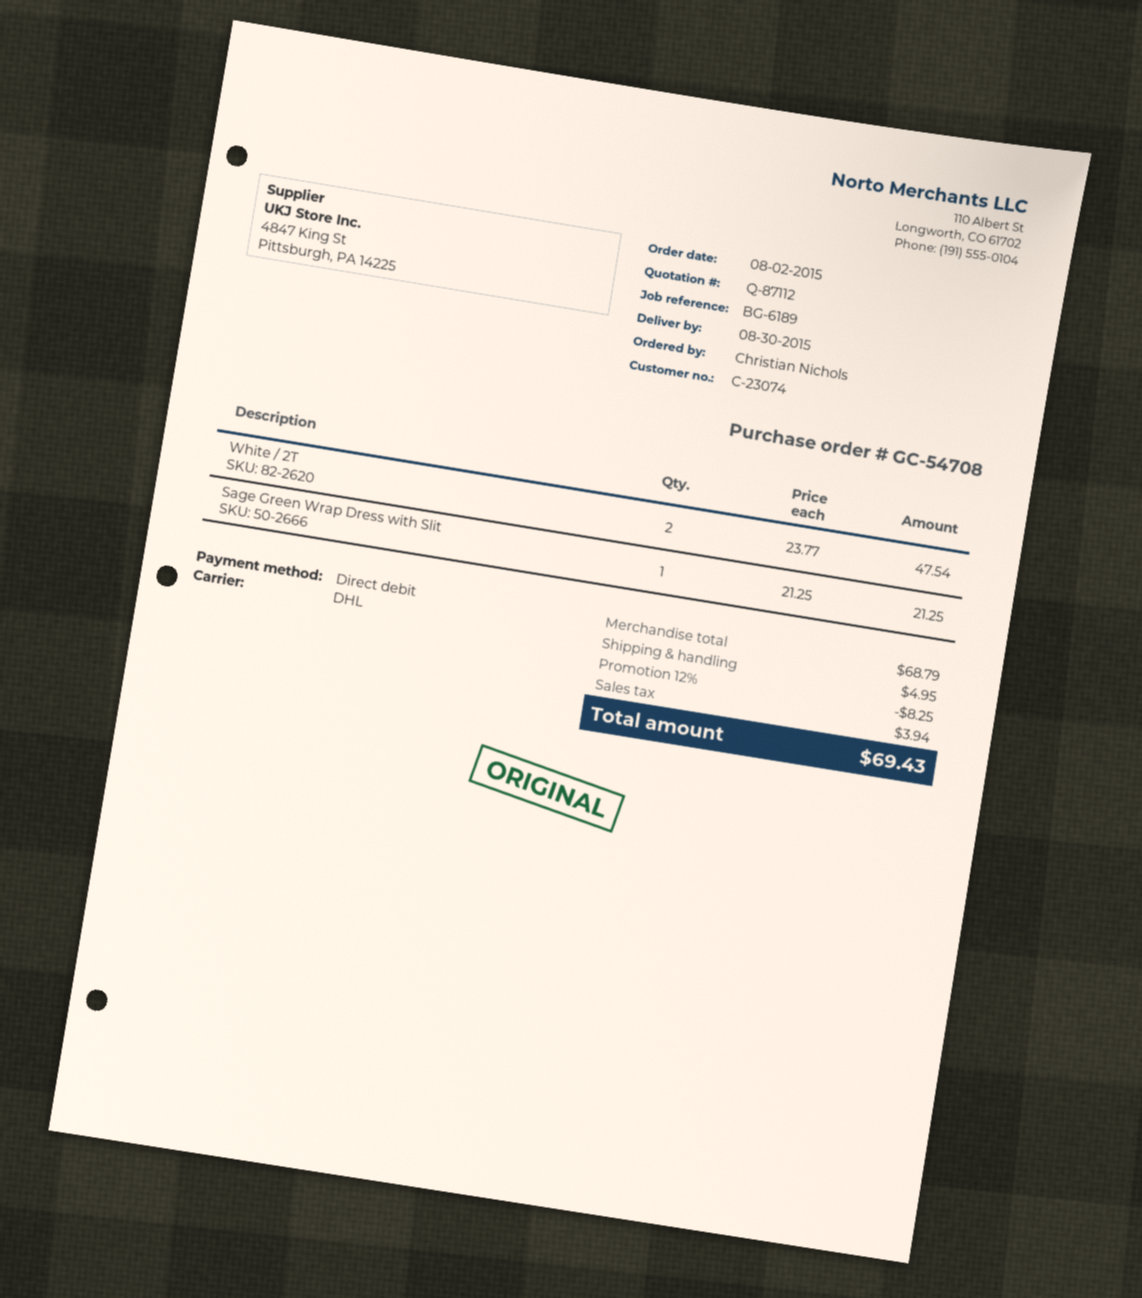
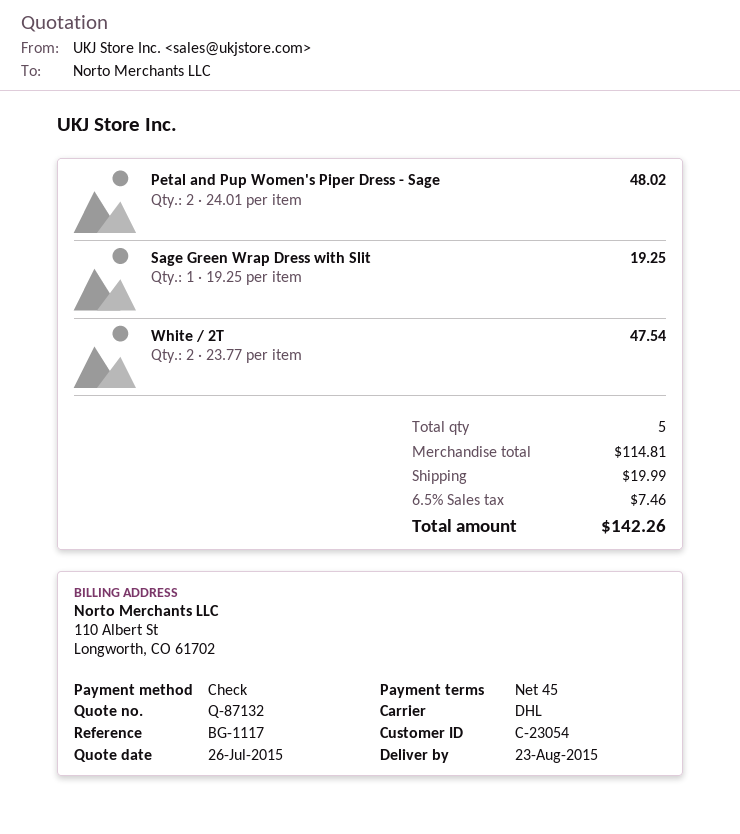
quote number: Q-87112 -> Q-87132
delivery date: 2015-08-30 -> 2015-08-23
customer number: C-23074 -> C-23054
reference: BG-6189 -> BG-1117
payment method: direct debit -> cheque
Sage Green Wrap Dress with Slit: 1 x 21.25 = 21.25 -> 1 x 19.25 = 19.25
Petal and Pup Women's Piper Dress - Sage: none -> 2 x 24.01 = 48.02
subtotal: 68.79 -> 114.81
discount: 12% = 8.25 -> none
shipping: 4.95 -> 19.99
tax: 3.94 -> 7.46
total: 69.43 -> 142.26

